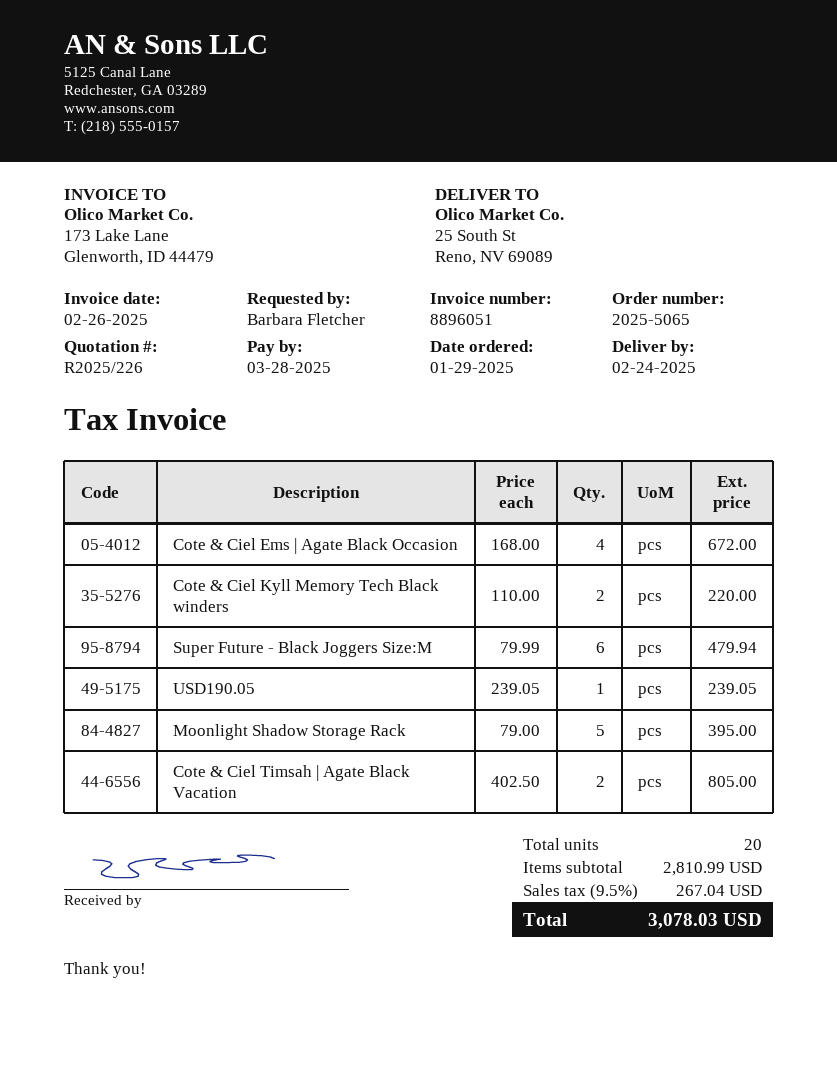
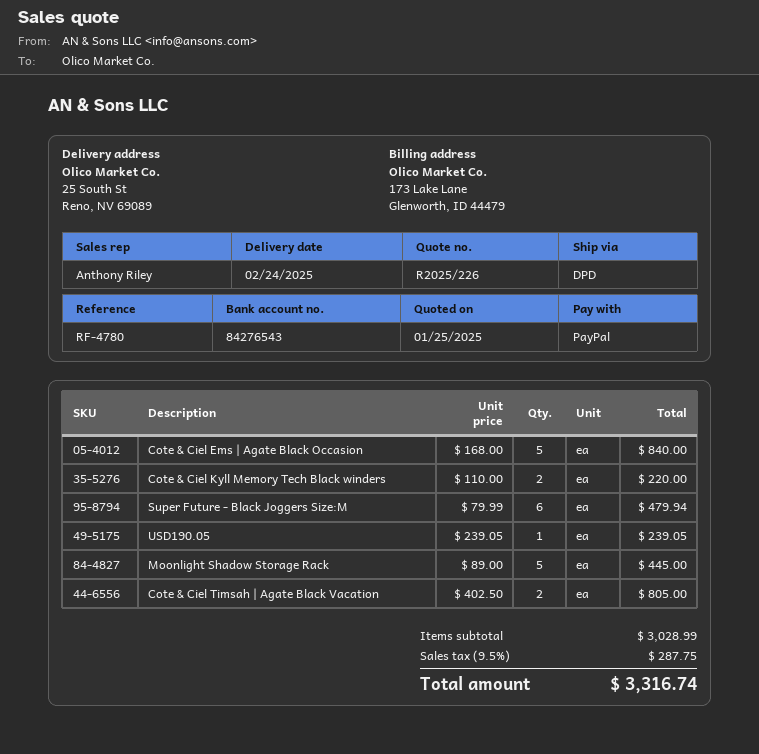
Cote & Ciel Ems | Agate Black Occasion: 4 x 168.00 = 672.00 -> 5 x 168.00 = 840.00
Moonlight Shadow Storage Rack: 5 x 79.00 = 395.00 -> 5 x 89.00 = 445.00
subtotal: 2810.99 -> 3028.99
tax: 9.5% = 267.04 -> 9.5% = 287.75
total: 3078.03 -> 3316.74

